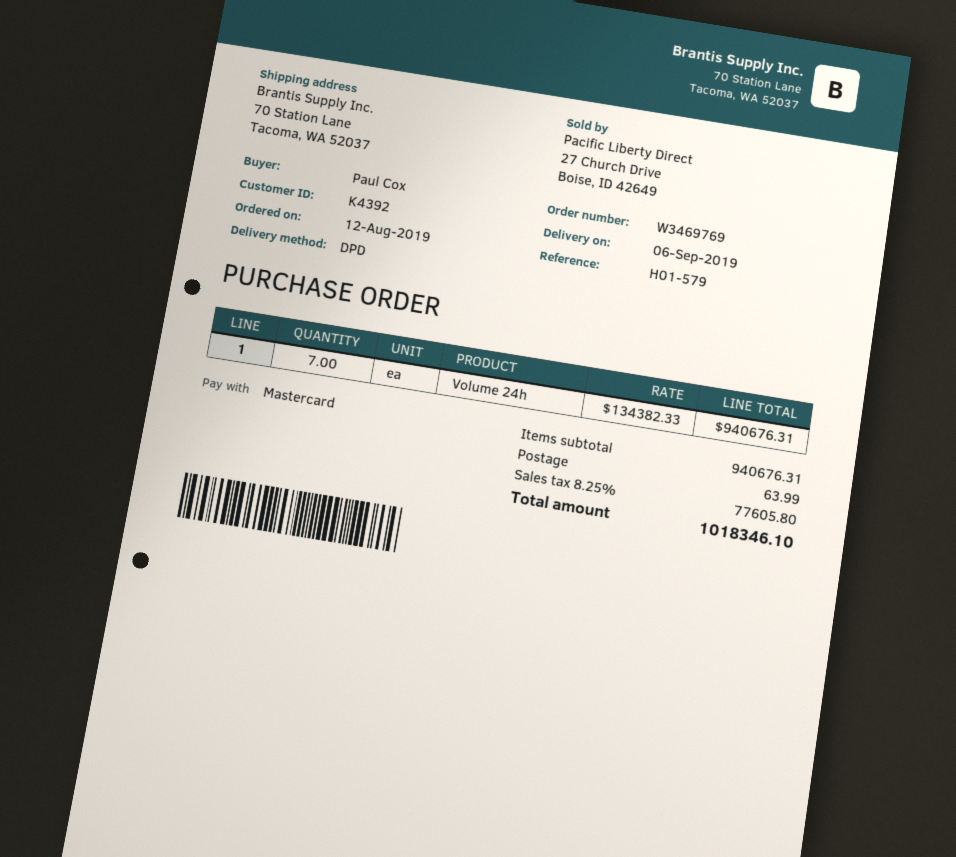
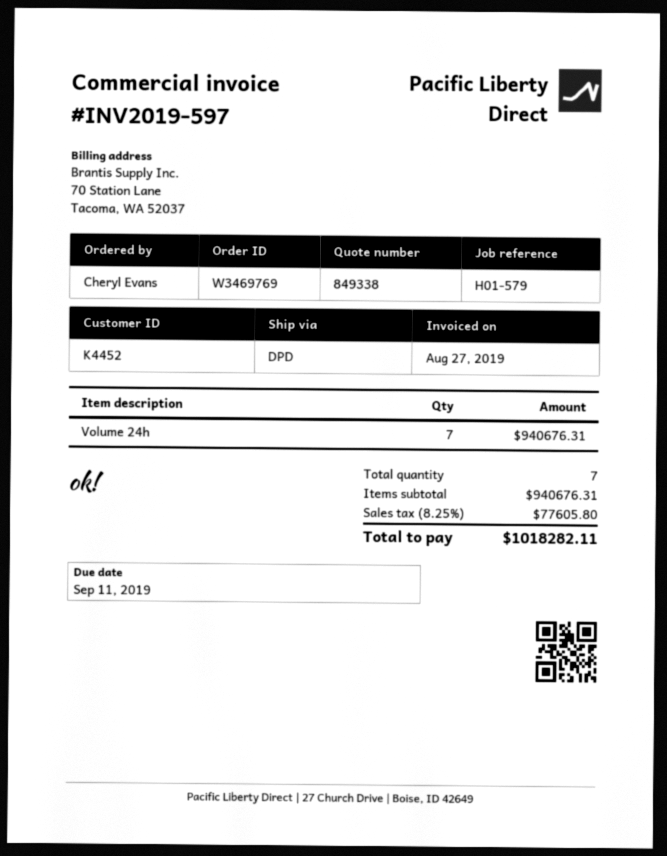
customer number: K4392 -> K4452
ordered by: Paul Cox -> Cheryl Evans
shipping: 63.99 -> none
total: 1018346.10 -> 1018282.11

